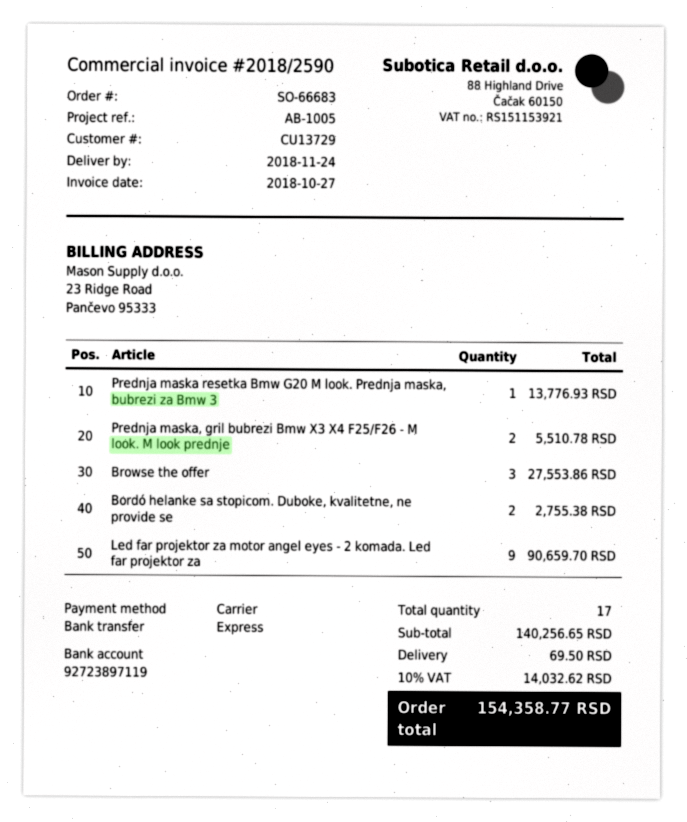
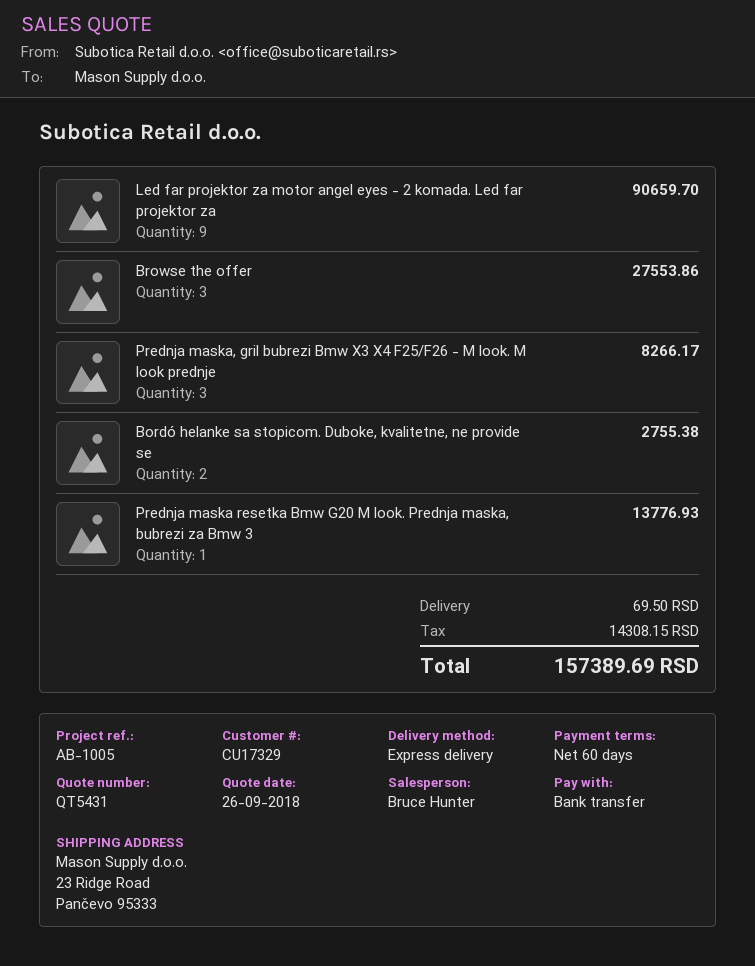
customer number: CU13729 -> CU17329
Prednja maska, gril bubrezi Bmw X3 X4 F25/F26 - M look. M look prednje: 2 for 5510.78 -> 3 for 8266.17
tax: 14032.62 -> 14308.15
total: 154358.77 -> 157389.69

